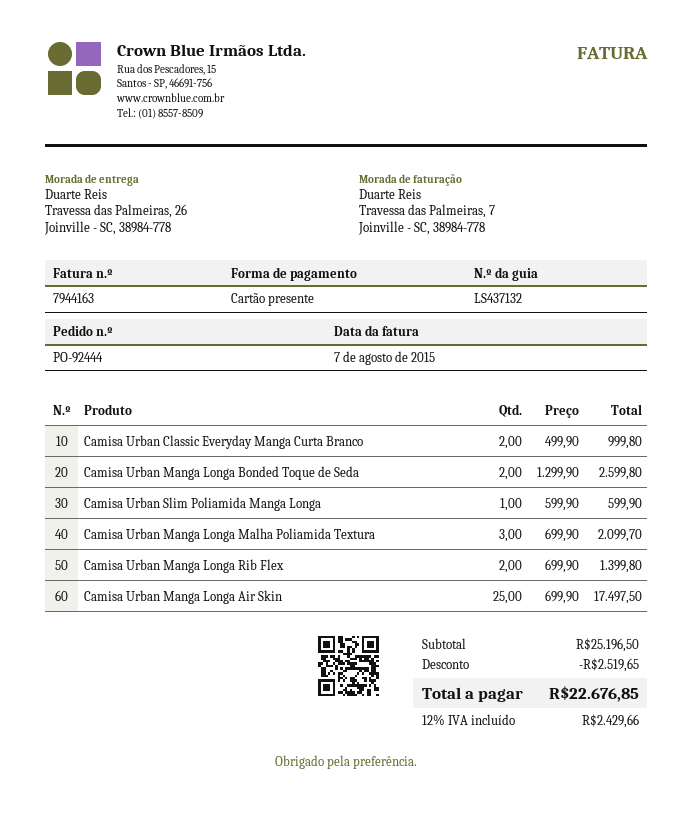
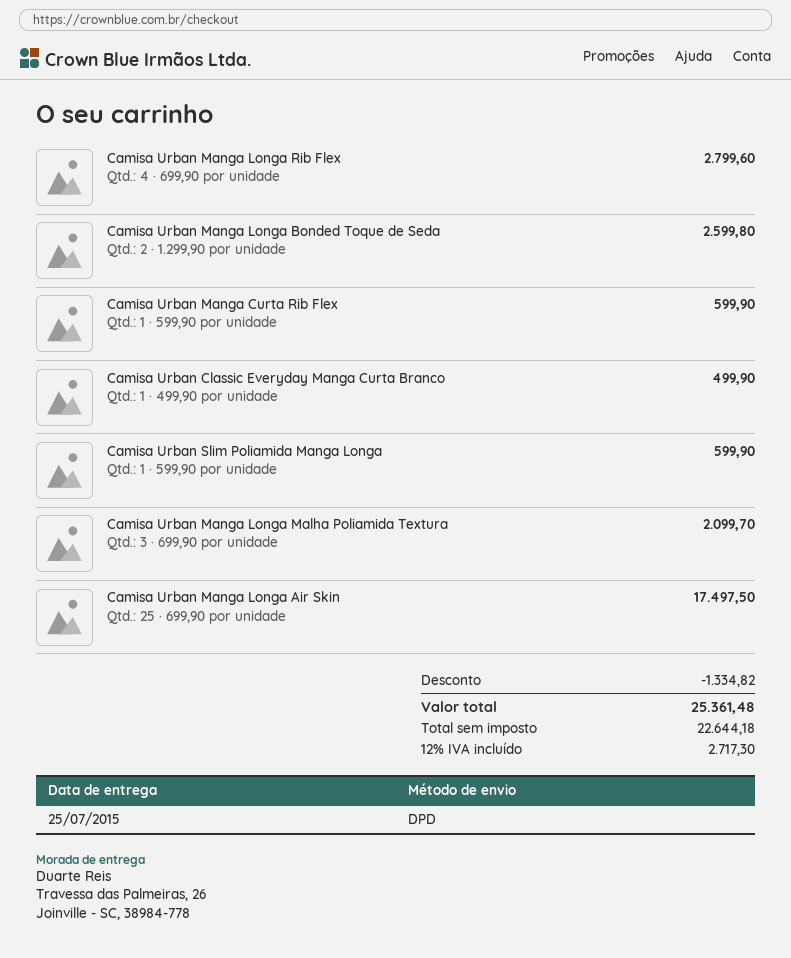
Camisa Urban Classic Everyday Manga Curta Branco: 2 x 499.90 = 999.80 -> 1 x 499.90 = 499.90
Camisa Urban Manga Longa Rib Flex: 2 x 699.90 = 1399.80 -> 4 x 699.90 = 2799.60
Camisa Urban Manga Curta Rib Flex: none -> 1 x 599.90 = 599.90
discount: 2519.65 -> 1334.82
tax: 12% = 2429.66 -> 12% = 2717.30
total: 22676.85 -> 25361.48

